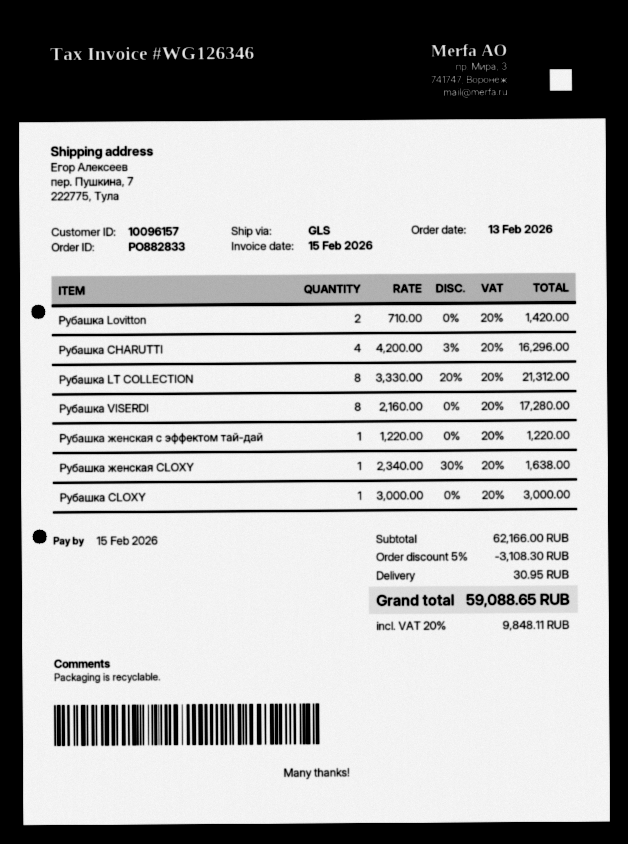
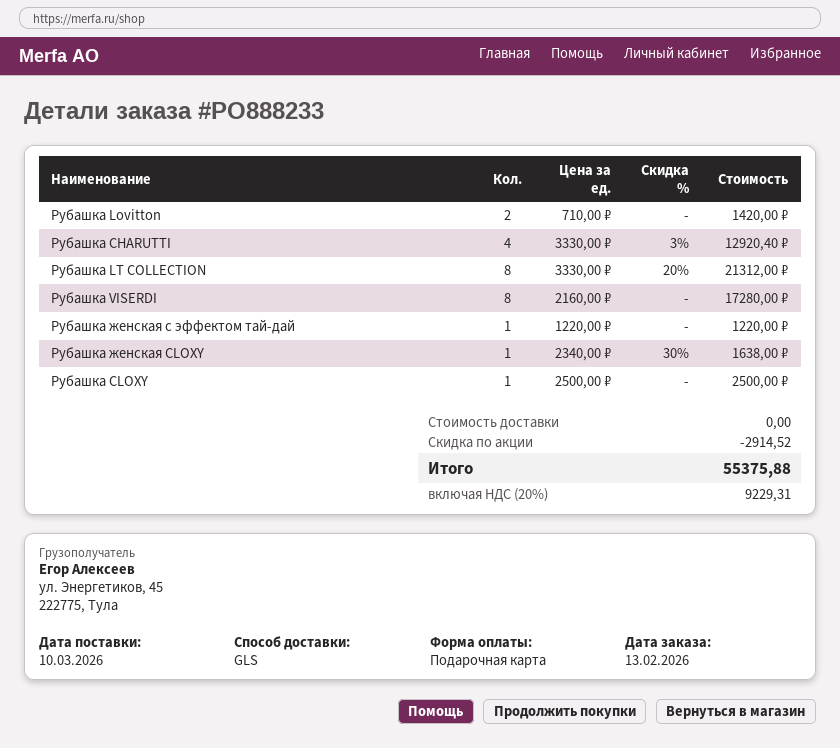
order number: PO882833 -> PO888233
ship to: пер. Пушкина, 7, 222775, Тула -> ул. Энергетиков, 45, 222775, Тула
Рубашка CHARUTTI: 4 x 4200.00 - 3% = 16296.00 -> 4 x 3330.00 - 3% = 12920.40
Рубашка CLOXY: 1 x 3000.00 = 3000.00 -> 1 x 2500.00 = 2500.00
discount: 3108.30 -> 2914.52
shipping: 30.95 -> 0.00
tax: 20% = 9848.11 -> 20% = 9229.31
total: 59088.65 -> 55375.88

